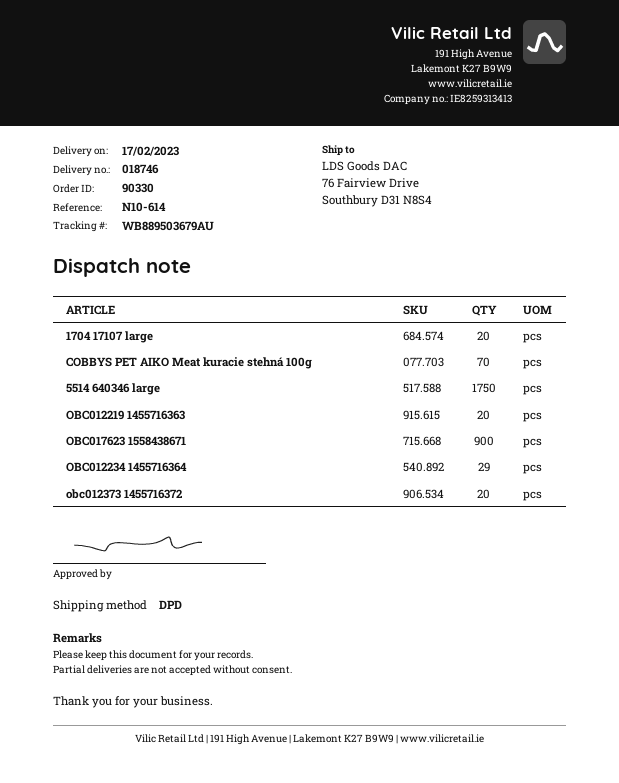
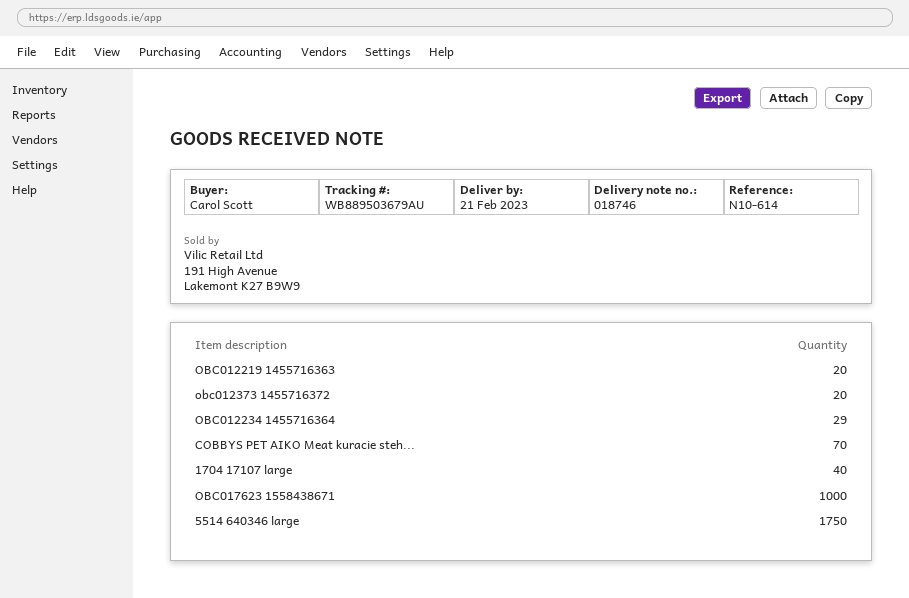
delivery date: 2023-02-17 -> 2023-02-21
1704 17107 large: 20 -> 40
OBC017623 1558438671: 900 -> 1000

